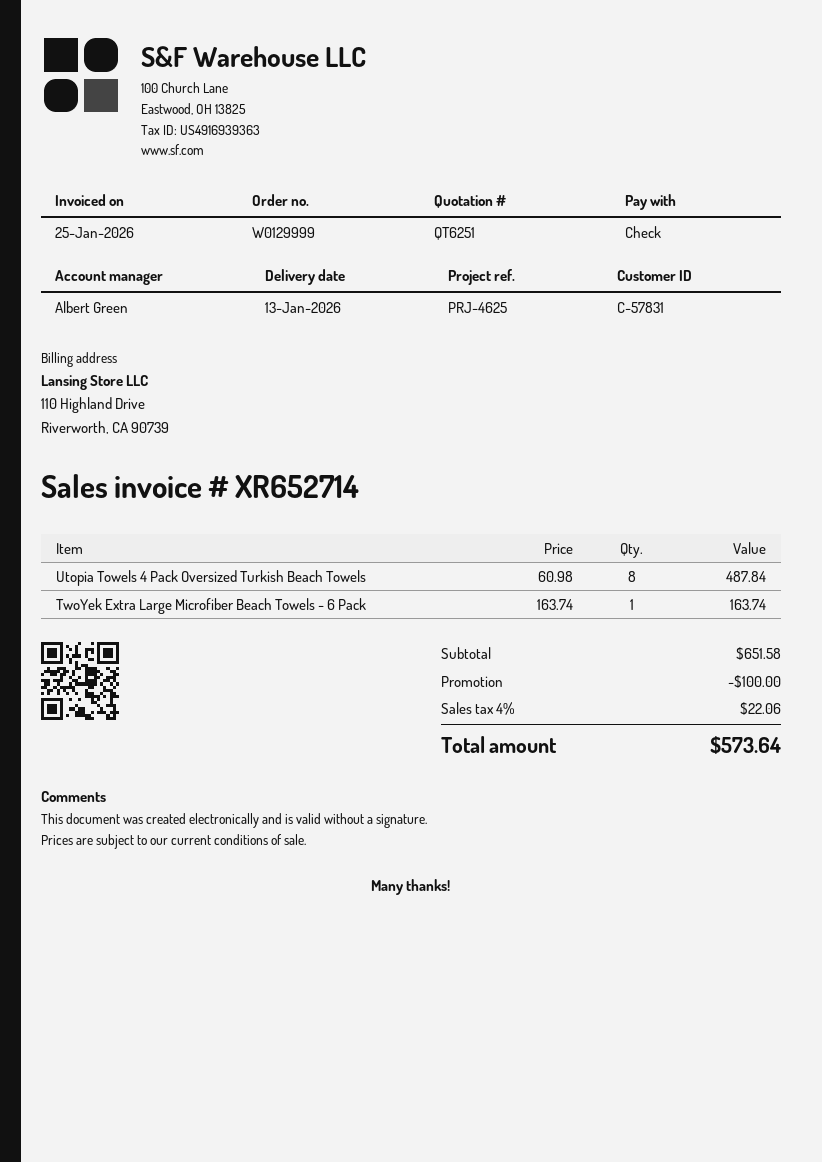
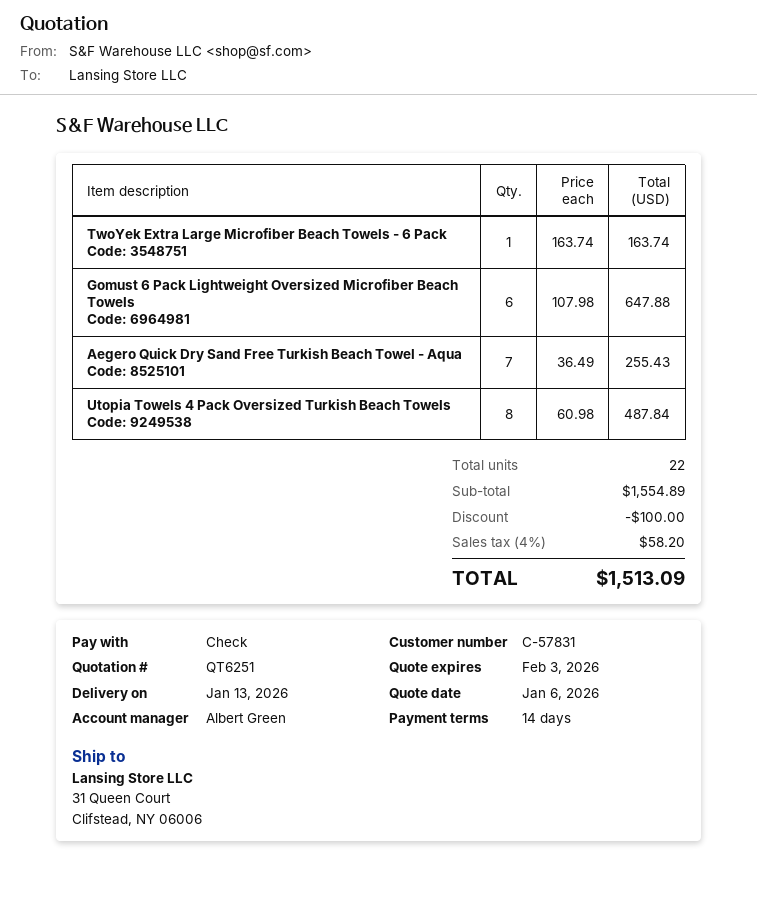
Gomust 6 Pack Lightweight Oversized Microfiber Beach Towels: none -> 6 x 107.98 = 647.88
Aegero Quick Dry Sand Free Turkish Beach Towel - Aqua: none -> 7 x 36.49 = 255.43
subtotal: 651.58 -> 1554.89
tax: 4% = 22.06 -> 4% = 58.20
total: 573.64 -> 1513.09

